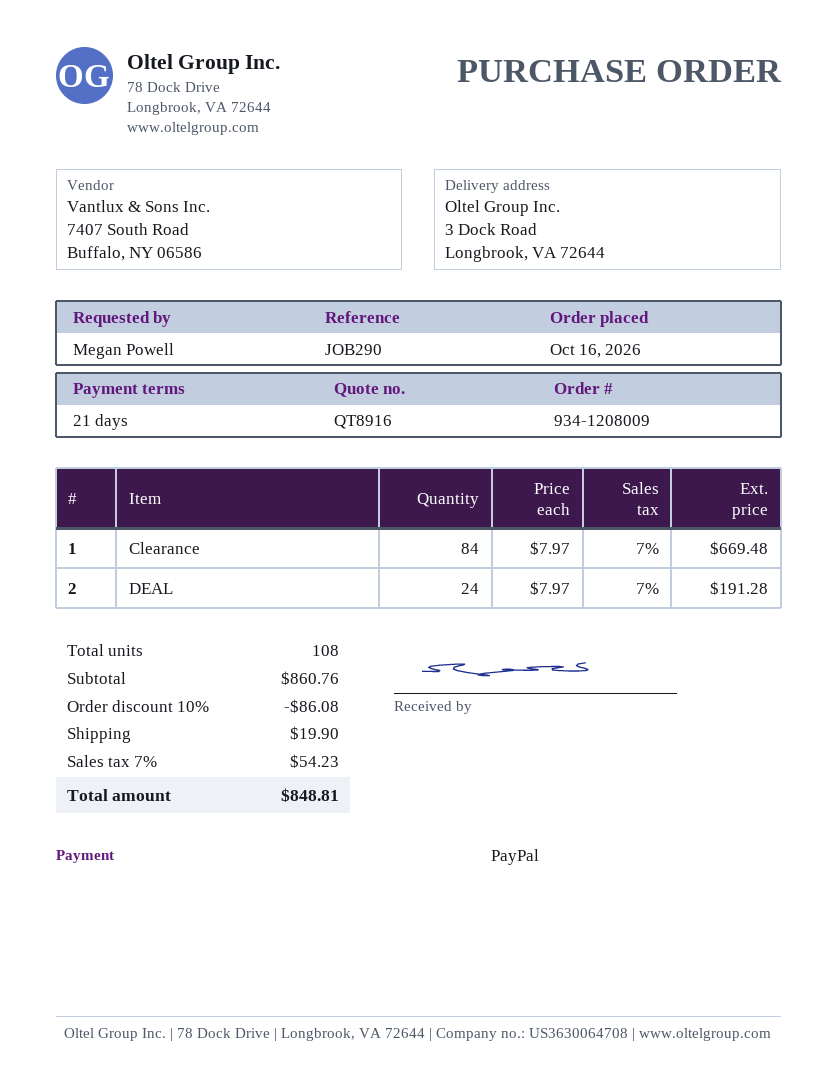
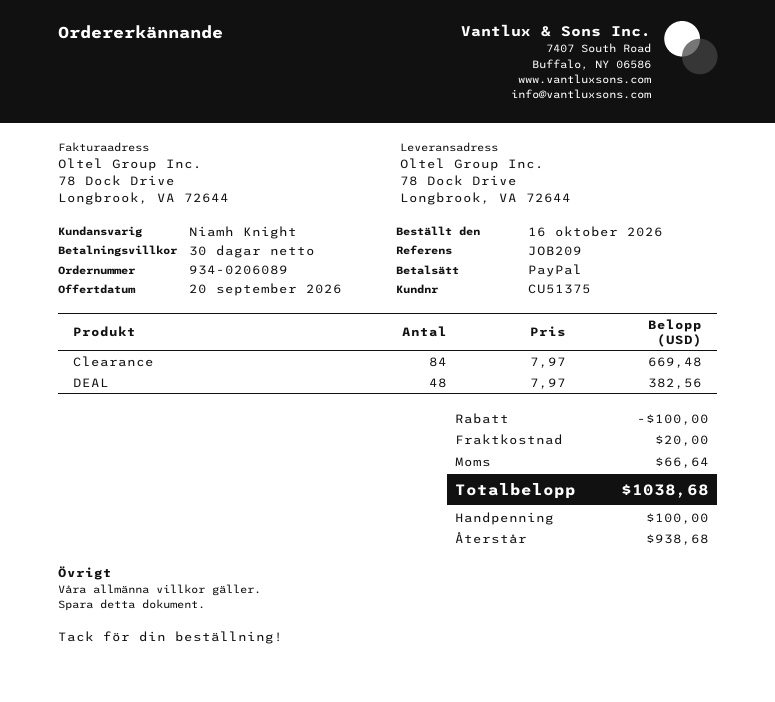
order number: 934-1208009 -> 934-0206089
payment terms: 21 days -> 30 days
reference: JOB290 -> JOB209
ship to: 3 Dock Road, Longbrook, VA 72644 -> 78 Dock Drive, Longbrook, VA 72644
DEAL: 24 x 7.97 = 191.28 -> 48 x 7.97 = 382.56
discount: 86.08 -> 100.00
shipping: 19.90 -> 20.00
tax: 54.23 -> 66.64
total: 848.81 -> 1038.68

